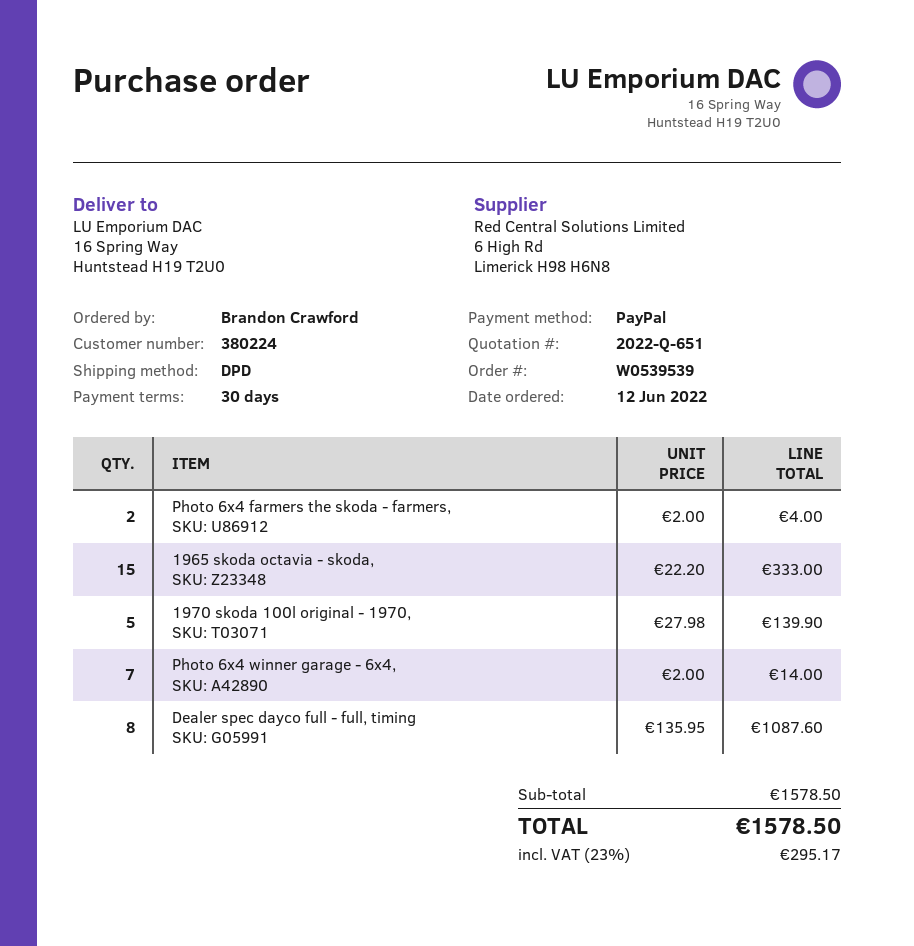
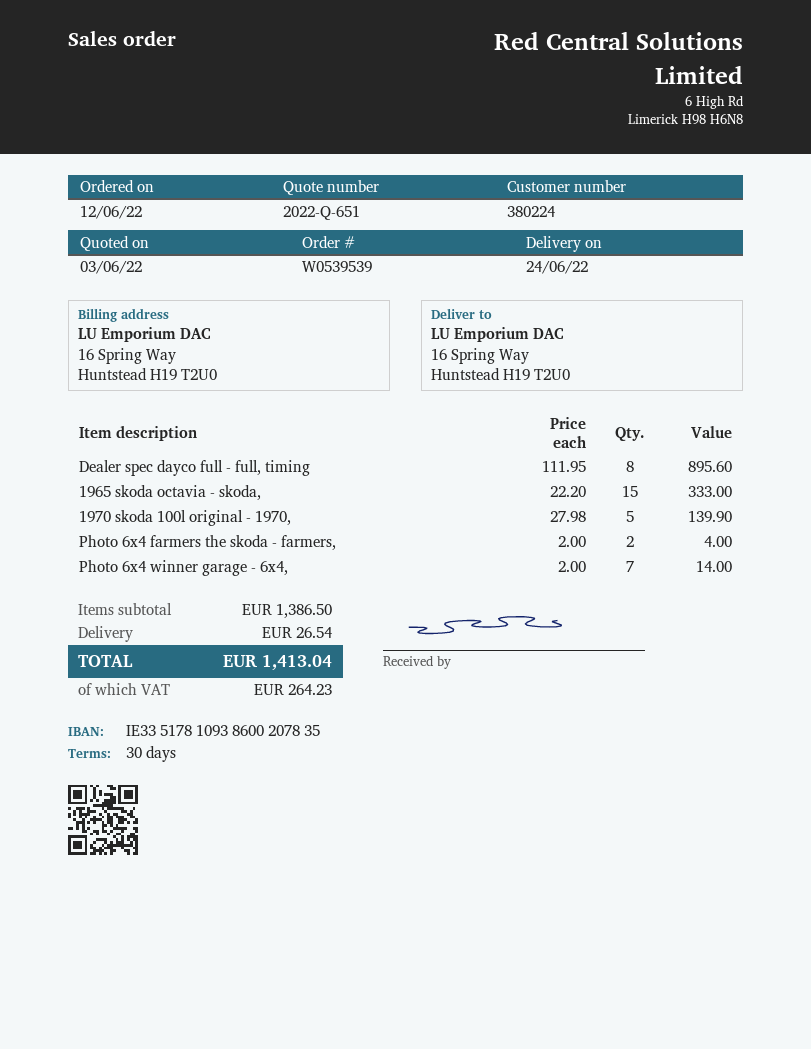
Dealer spec dayco full - full, timing: 8 x 135.95 = 1087.60 -> 8 x 111.95 = 895.60
subtotal: 1578.50 -> 1386.50
shipping: none -> 26.54
tax: 295.17 -> 264.23
total: 1578.50 -> 1413.04

